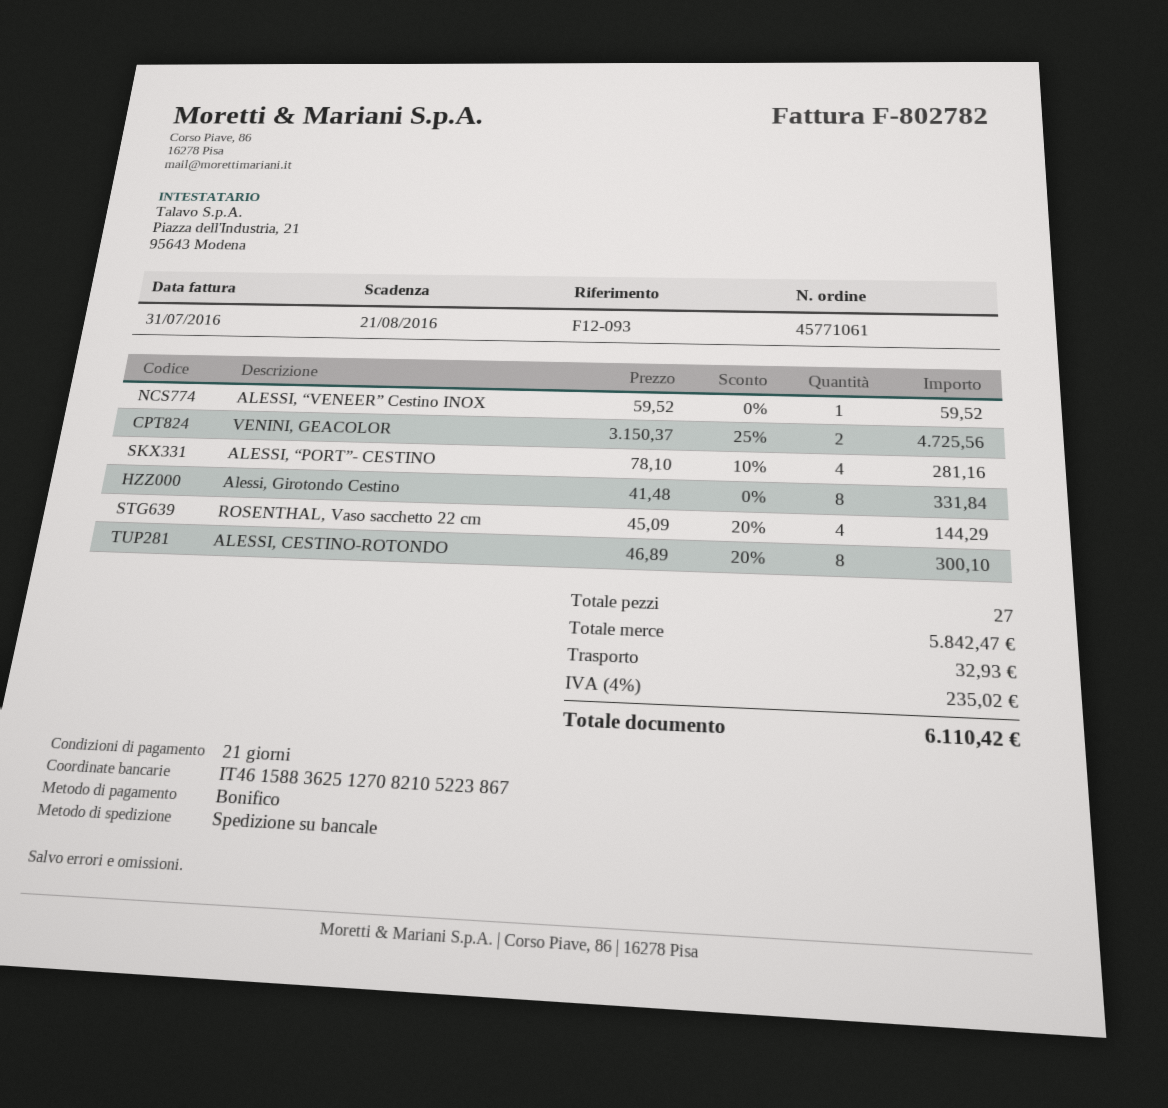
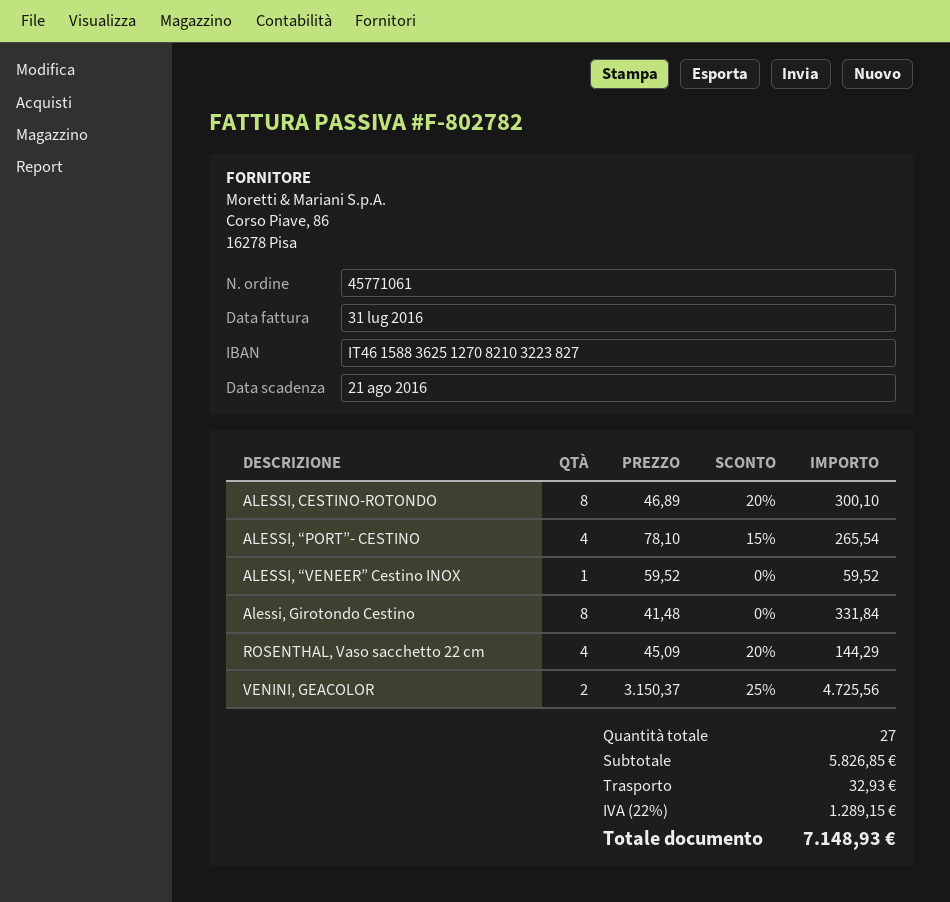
bank account: IT4615883625127082105223867 -> IT4615883625127082103223827
ALESSI, “PORT”- CESTINO: 4 x 78.10 - 10% = 281.16 -> 4 x 78.10 - 15% = 265.54
subtotal: 5842.47 -> 5826.85
tax: 4% = 235.02 -> 22% = 1289.15
total: 6110.42 -> 7148.93

